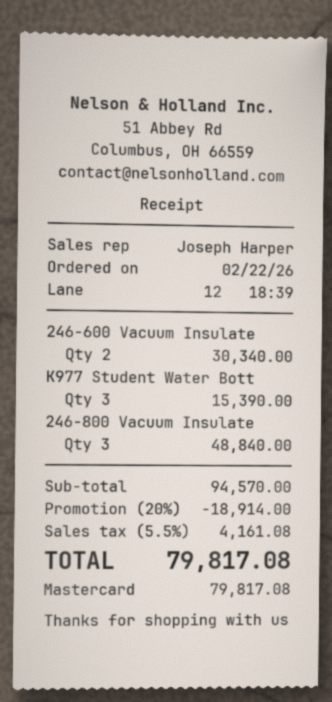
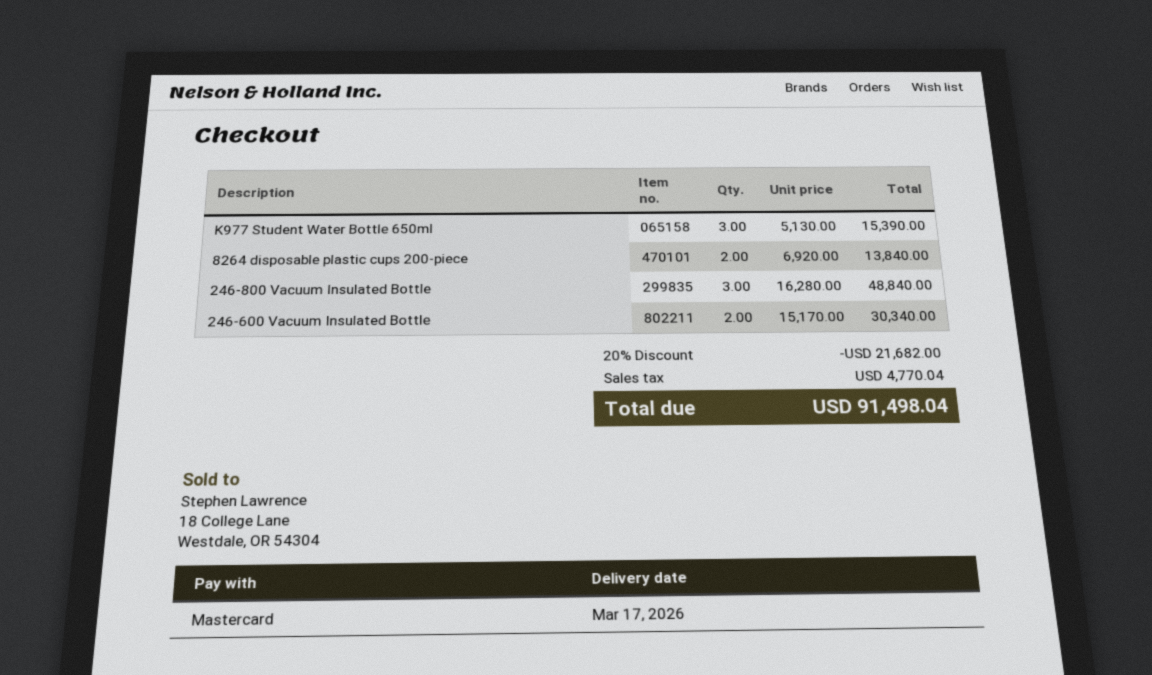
8264 disposable plastic cups 200-piece: none -> 2 for 13840.00
discount: 20% = 18914.00 -> 20% = 21682.00
tax: 4161.08 -> 4770.04
total: 79817.08 -> 91498.04

